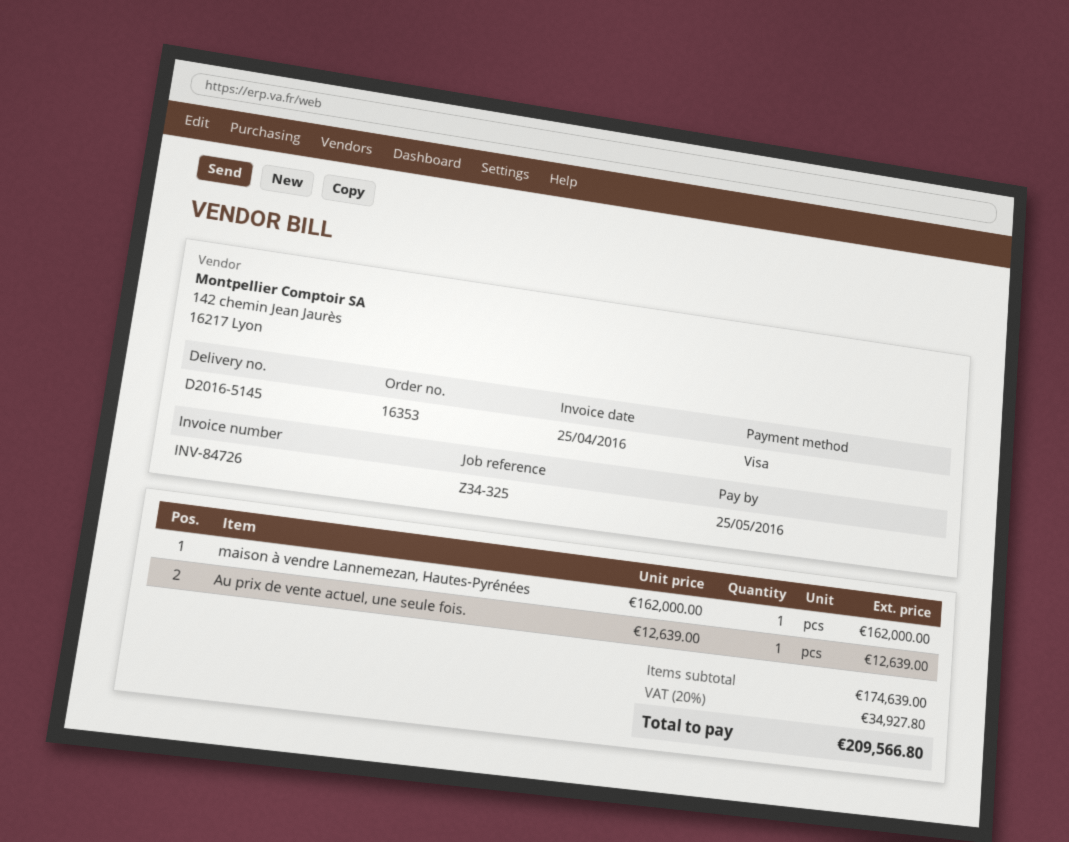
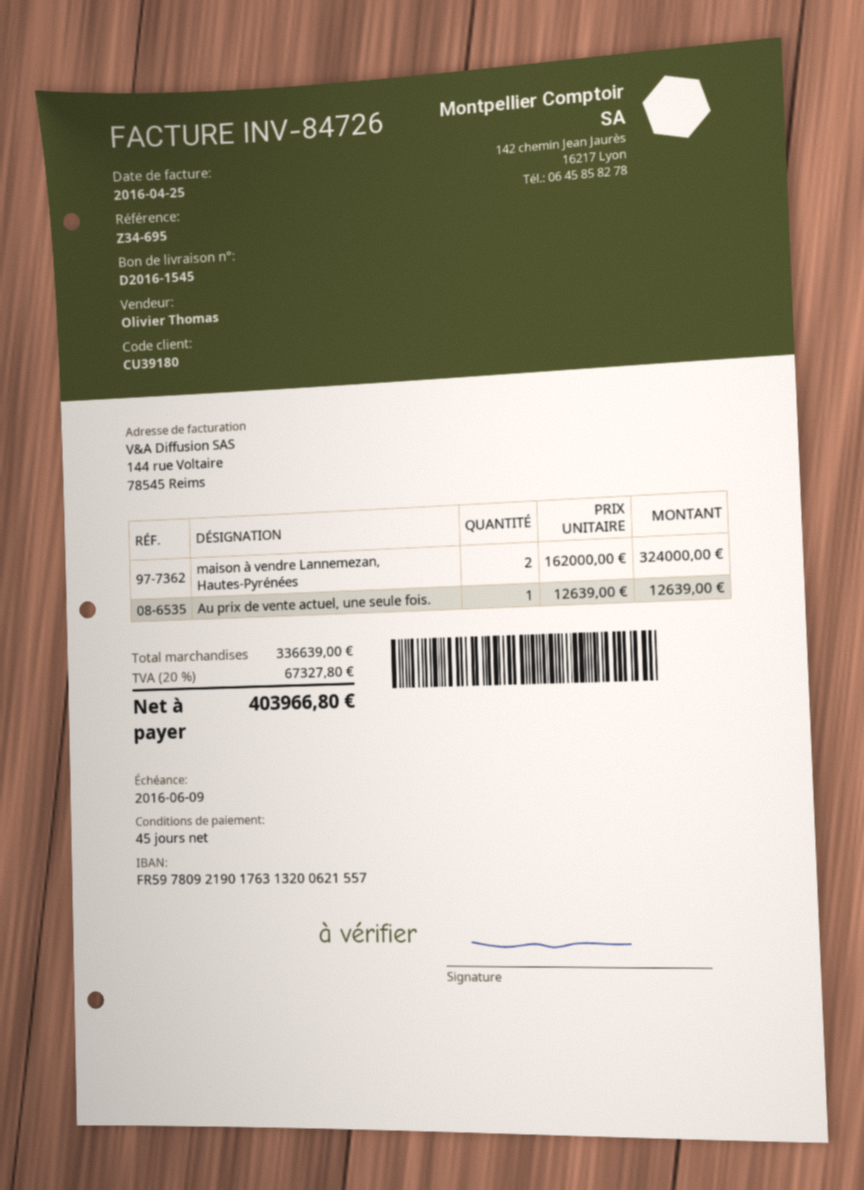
delivery note number: D2016-5145 -> D2016-1545
due date: 2016-05-25 -> 2016-06-09
reference: Z34-325 -> Z34-695
maison à vendre Lannemezan, Hautes-Pyrénées: 1 x 162000.00 = 162000.00 -> 2 x 162000.00 = 324000.00
subtotal: 174639.00 -> 336639.00
tax: 20% = 34927.80 -> 20% = 67327.80
total: 209566.80 -> 403966.80

